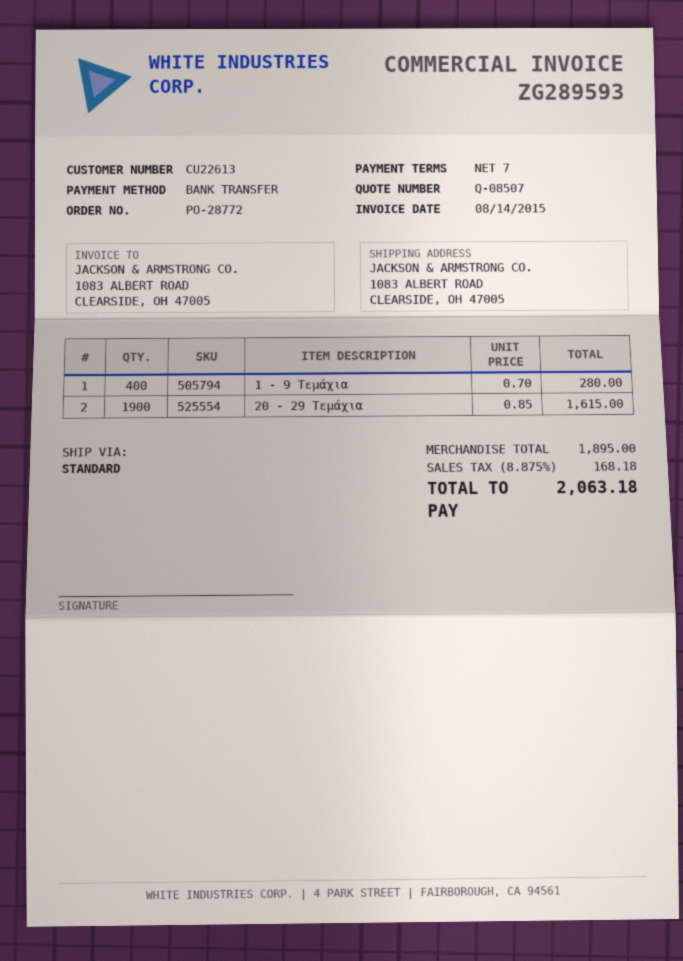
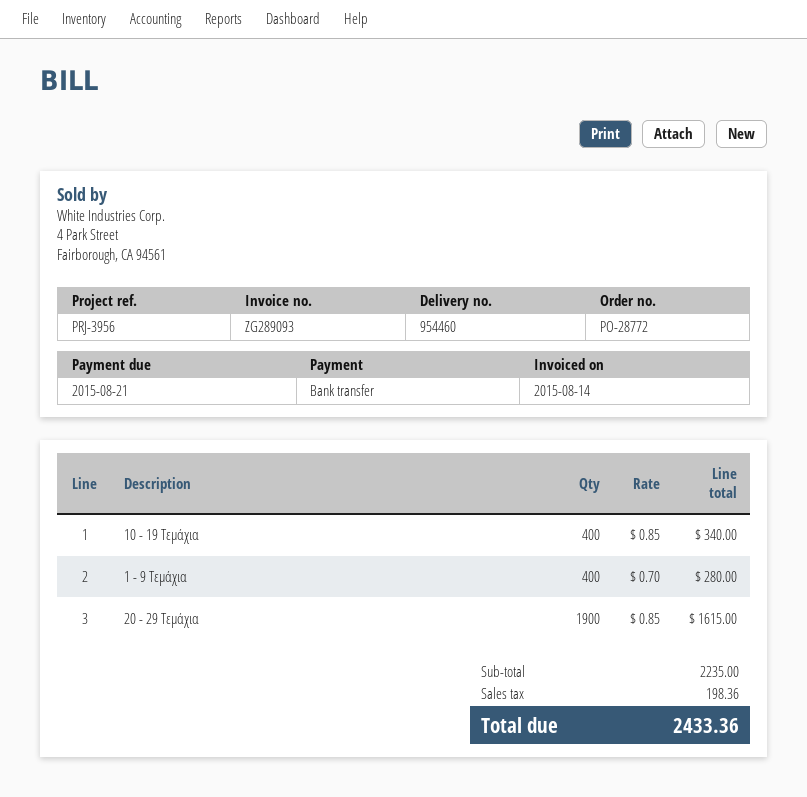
invoice number: ZG289593 -> ZG289093
10 - 19 Τεμάχια: none -> 400 x 0.85 = 340.00
subtotal: 1895.00 -> 2235.00
tax: 168.18 -> 198.36
total: 2063.18 -> 2433.36

